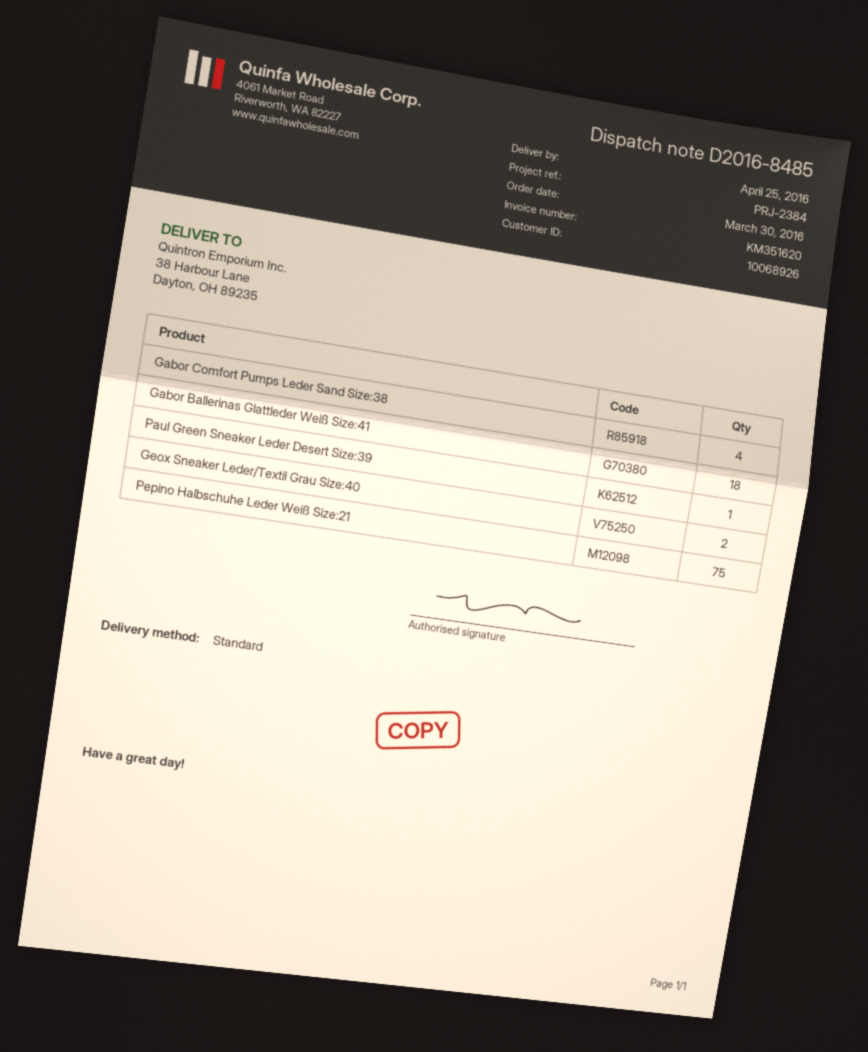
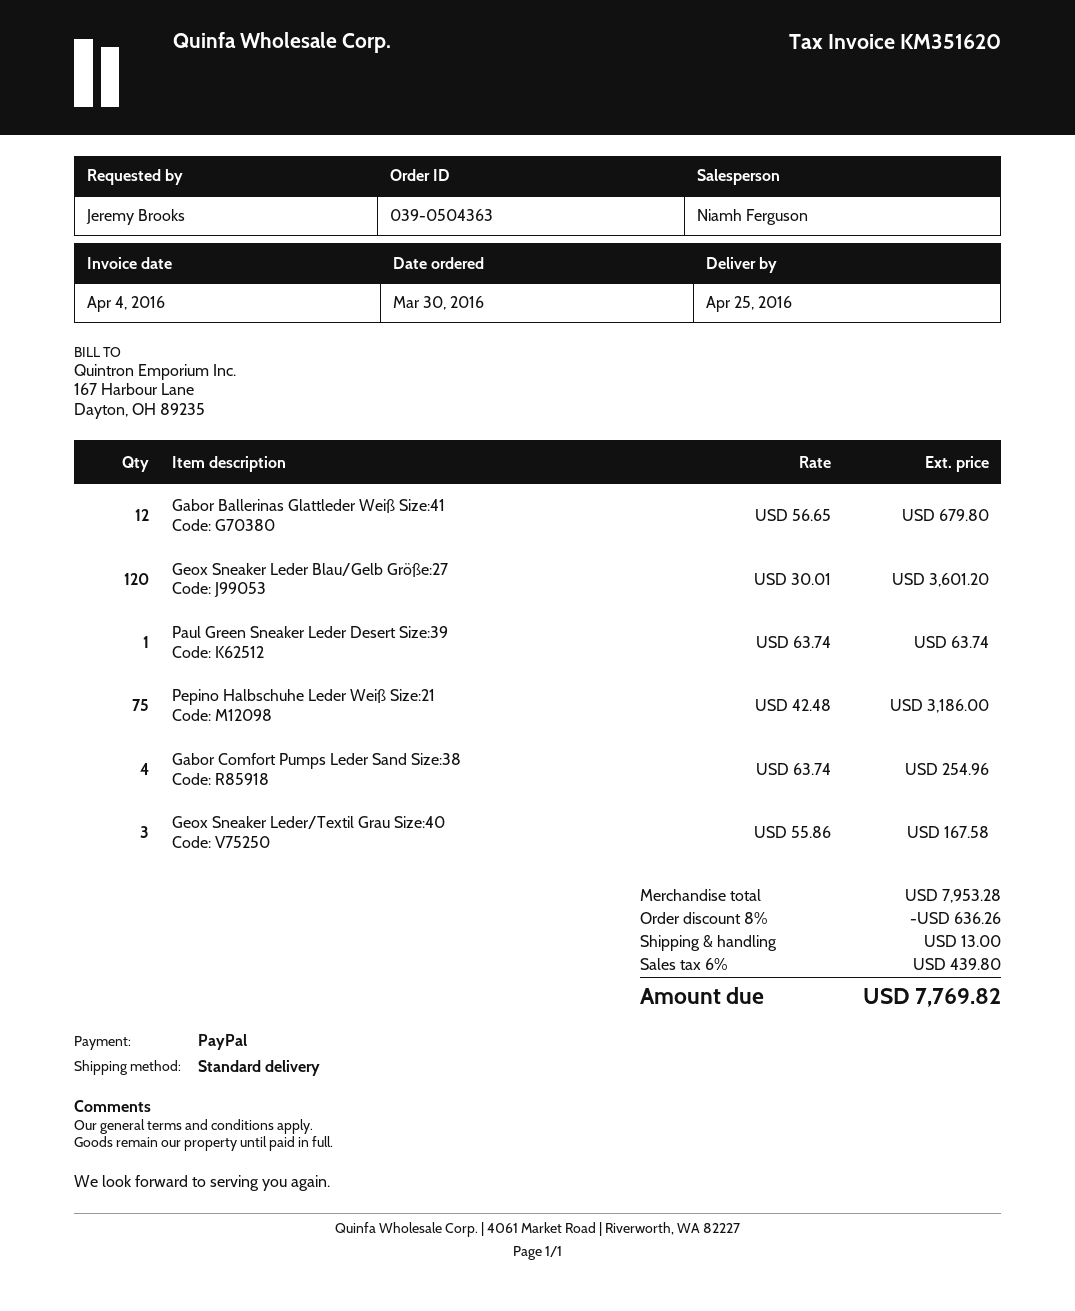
Gabor Ballerinas Glattleder Weiß Size:41: 18 -> 12
Geox Sneaker Leder/Textil Grau Size:40: 2 -> 3
Geox Sneaker Leder Blau/Gelb Größe:27: none -> 120

